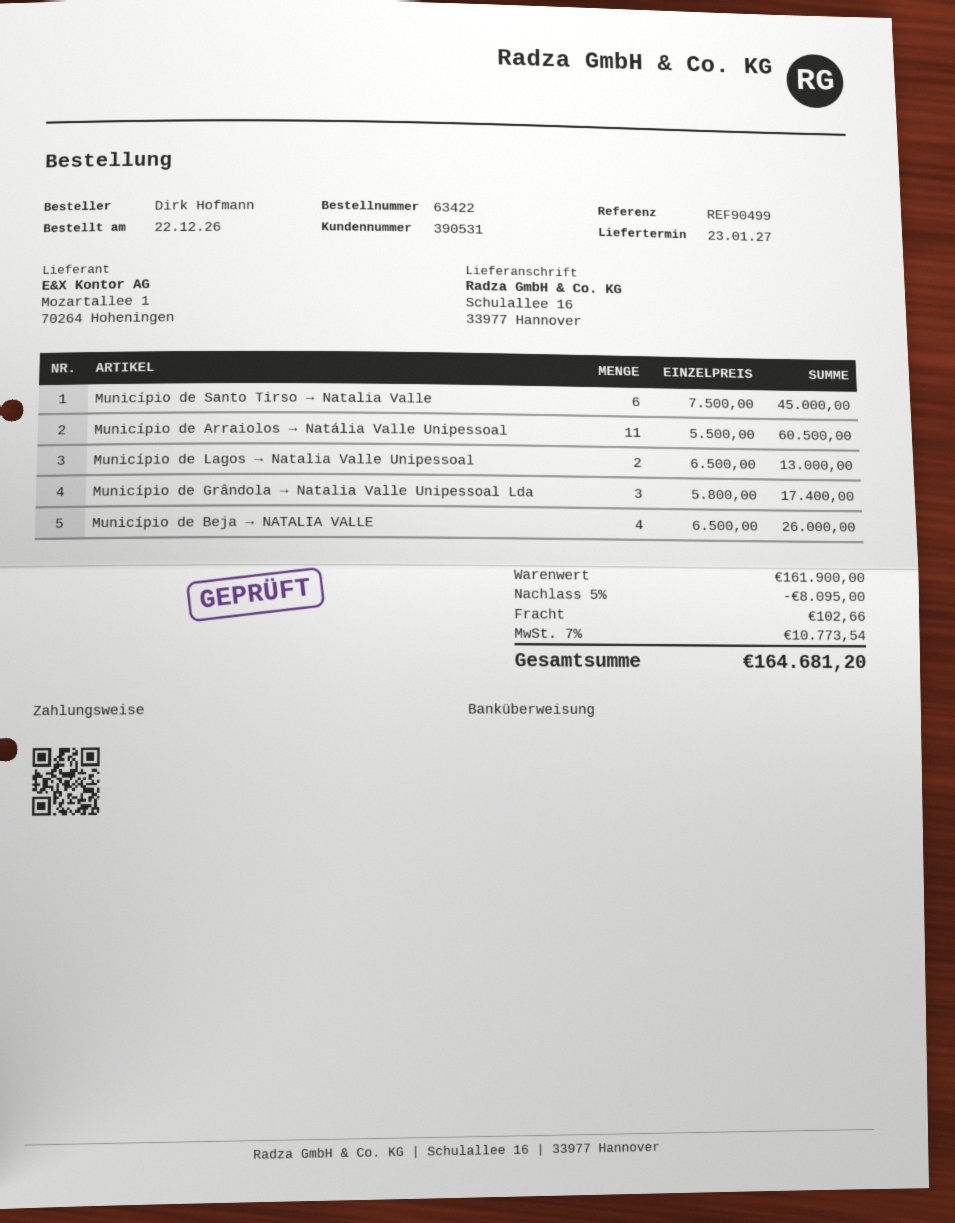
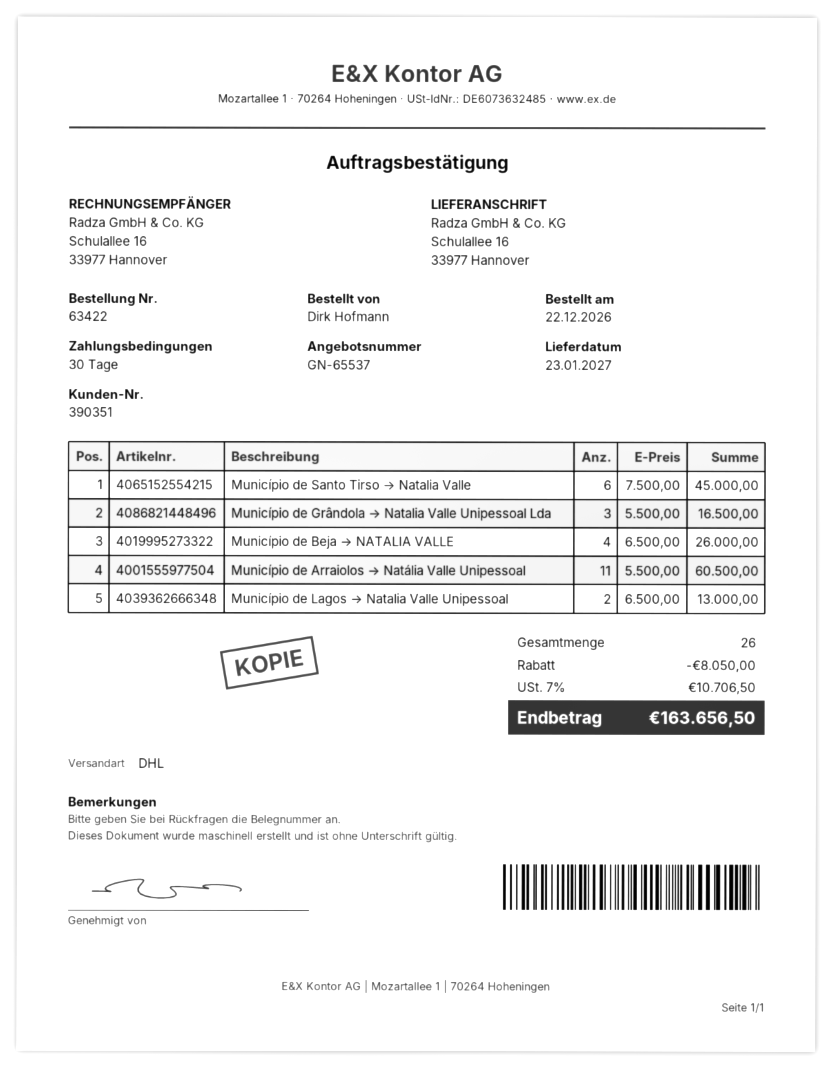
customer number: 390531 -> 390351
Município de Grândola → Natalia Valle Unipessoal Lda: 3 x 5800.00 = 17400.00 -> 3 x 5500.00 = 16500.00
discount: 8095.00 -> 8050.00
shipping: 102.66 -> none
tax: 7% = 10773.54 -> 7% = 10706.50
total: 164681.20 -> 163656.50

